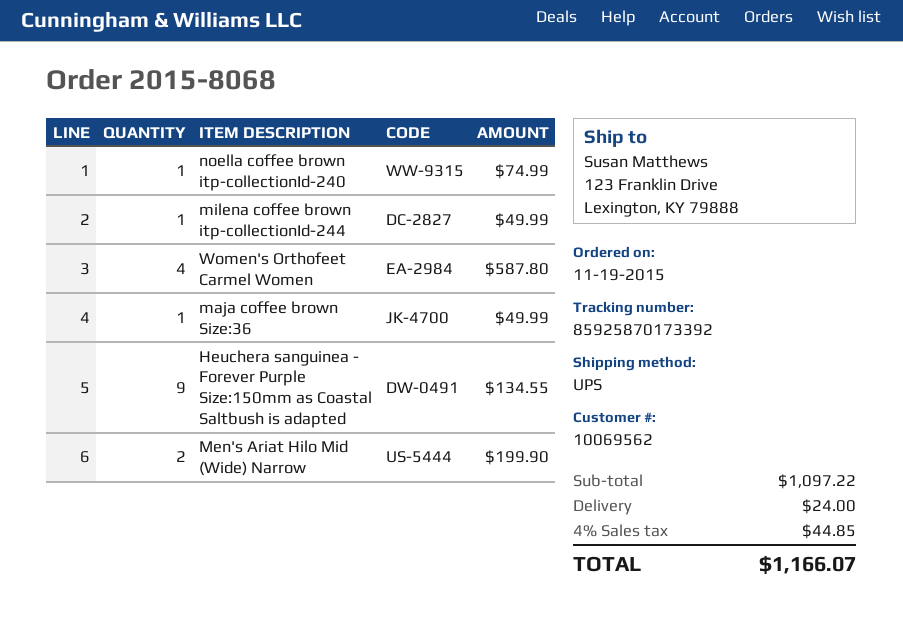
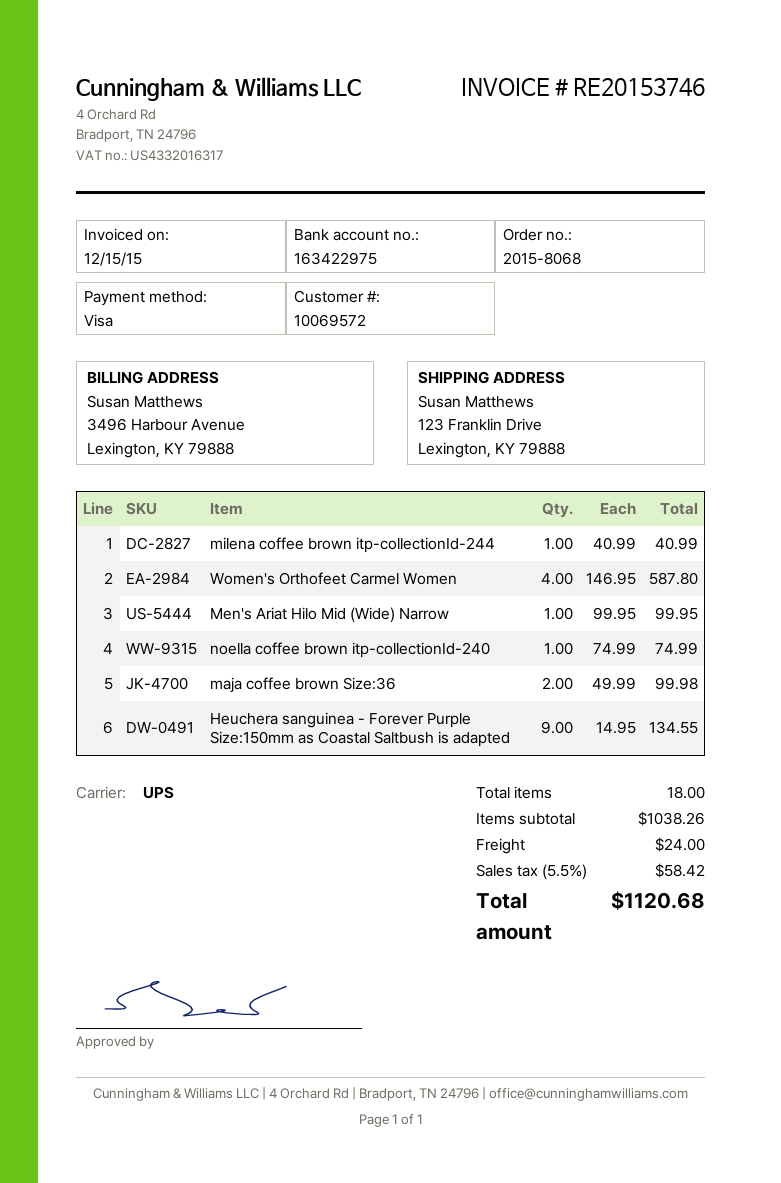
customer number: 10069562 -> 10069572
milena coffee brown itp-collectionId-244: 1 for 49.99 -> 1 for 40.99
maja coffee brown Size:36: 1 for 49.99 -> 2 for 99.98
Men's Ariat Hilo Mid (Wide) Narrow: 2 for 199.90 -> 1 for 99.95
subtotal: 1097.22 -> 1038.26
tax: 4% = 44.85 -> 5.5% = 58.42
total: 1166.07 -> 1120.68

